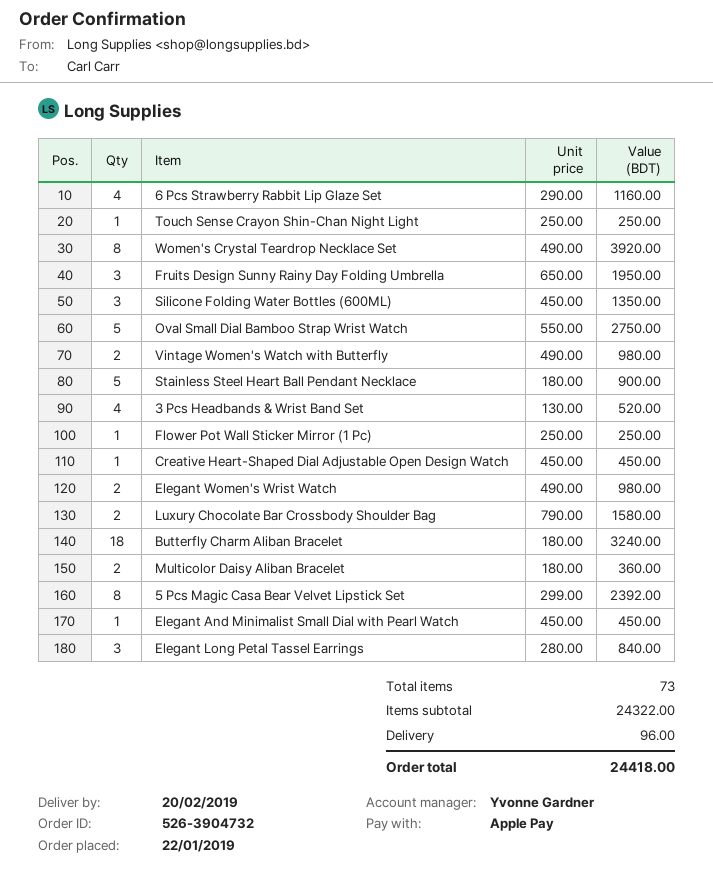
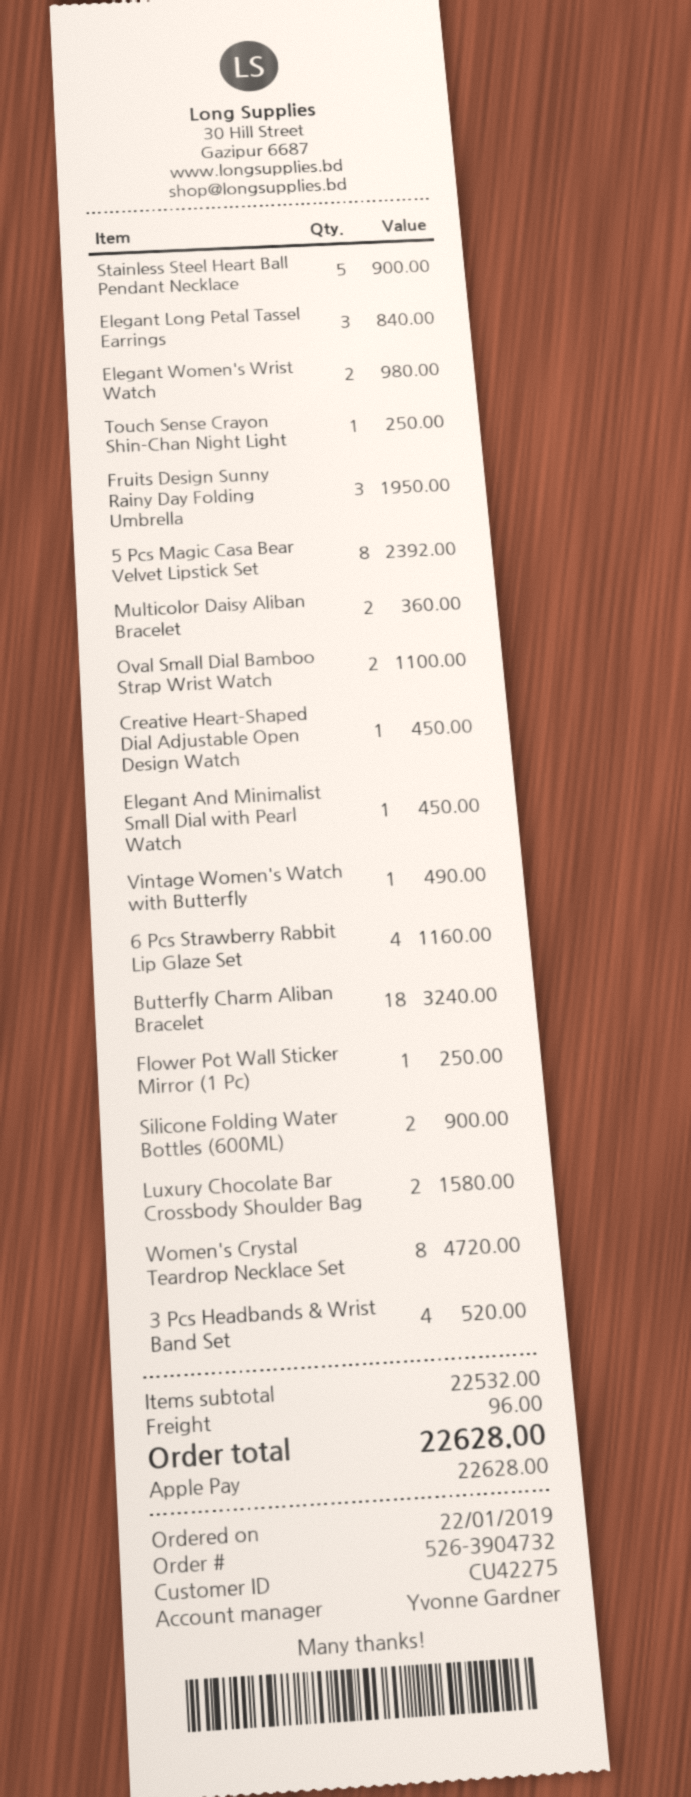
Women's Crystal Teardrop Necklace Set: 8 for 3920.00 -> 8 for 4720.00
Silicone Folding Water Bottles (600ML): 3 for 1350.00 -> 2 for 900.00
Oval Small Dial Bamboo Strap Wrist Watch: 5 for 2750.00 -> 2 for 1100.00
Vintage Women's Watch with Butterfly: 2 for 980.00 -> 1 for 490.00
subtotal: 24322.00 -> 22532.00
total: 24418.00 -> 22628.00

